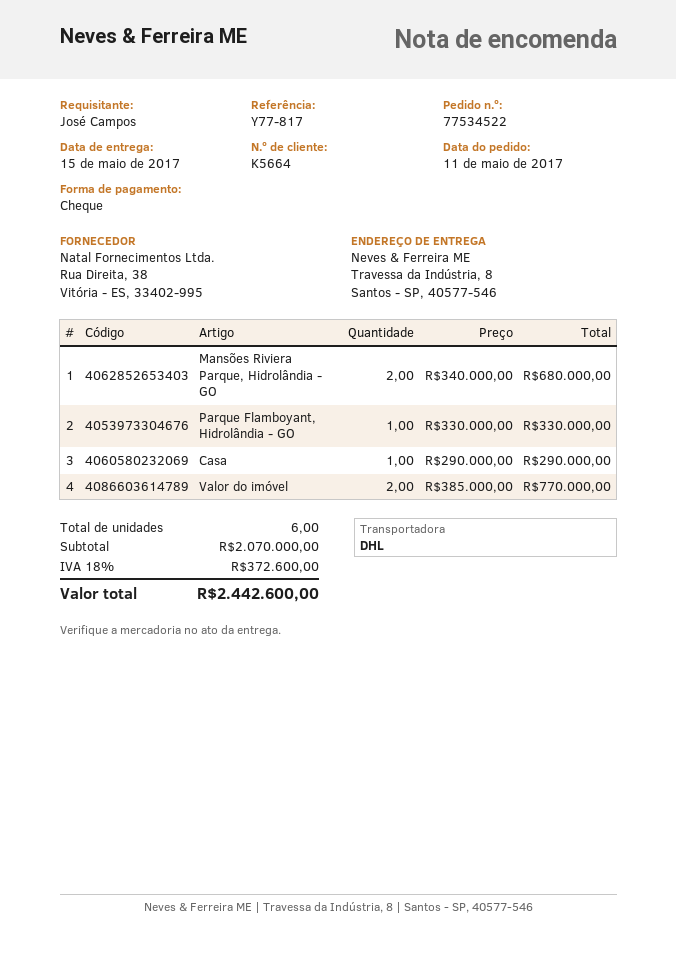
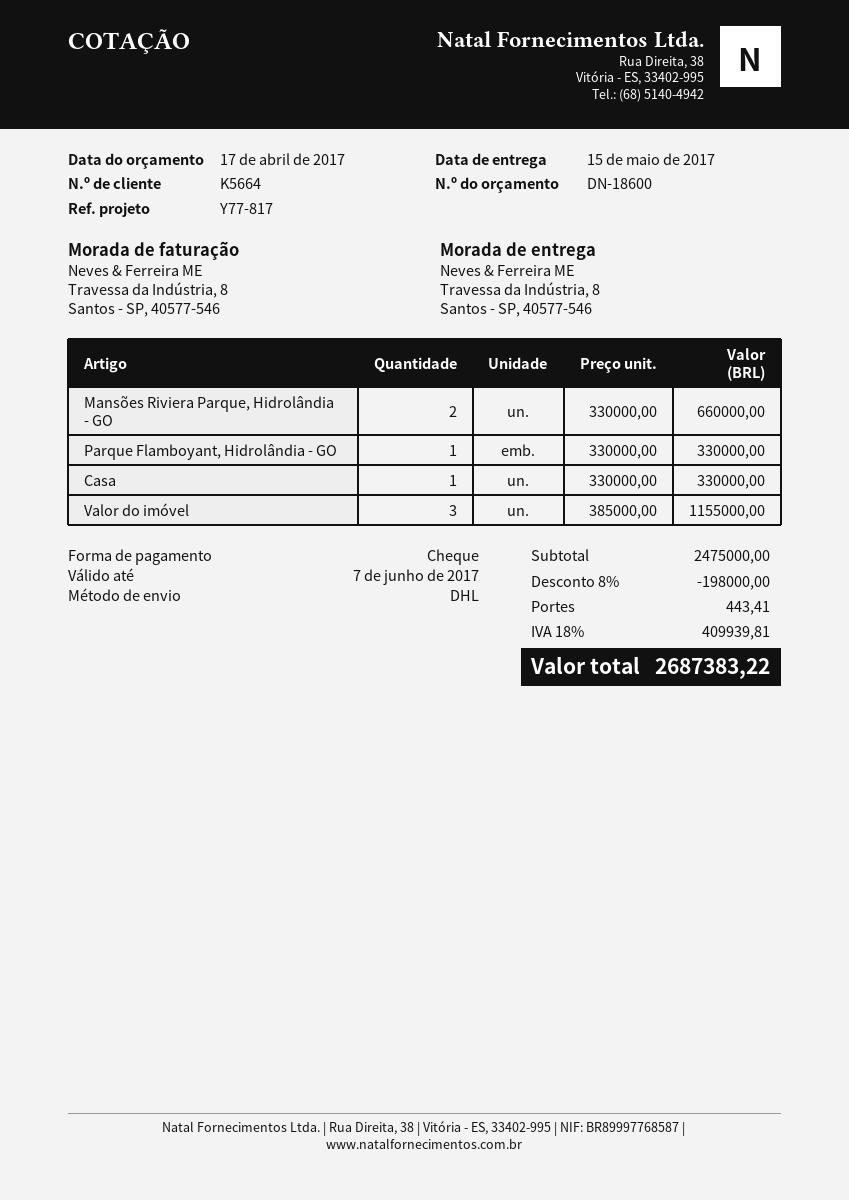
Mansões Riviera Parque, Hidrolândia - GO: 2 x 340000.00 = 680000.00 -> 2 x 330000.00 = 660000.00
Casa: 1 x 290000.00 = 290000.00 -> 1 x 330000.00 = 330000.00
Valor do imóvel: 2 x 385000.00 = 770000.00 -> 3 x 385000.00 = 1155000.00
subtotal: 2070000.00 -> 2475000.00
discount: none -> 8% = 198000.00
shipping: none -> 443.41
tax: 18% = 372600.00 -> 18% = 409939.81
total: 2442600.00 -> 2687383.22

